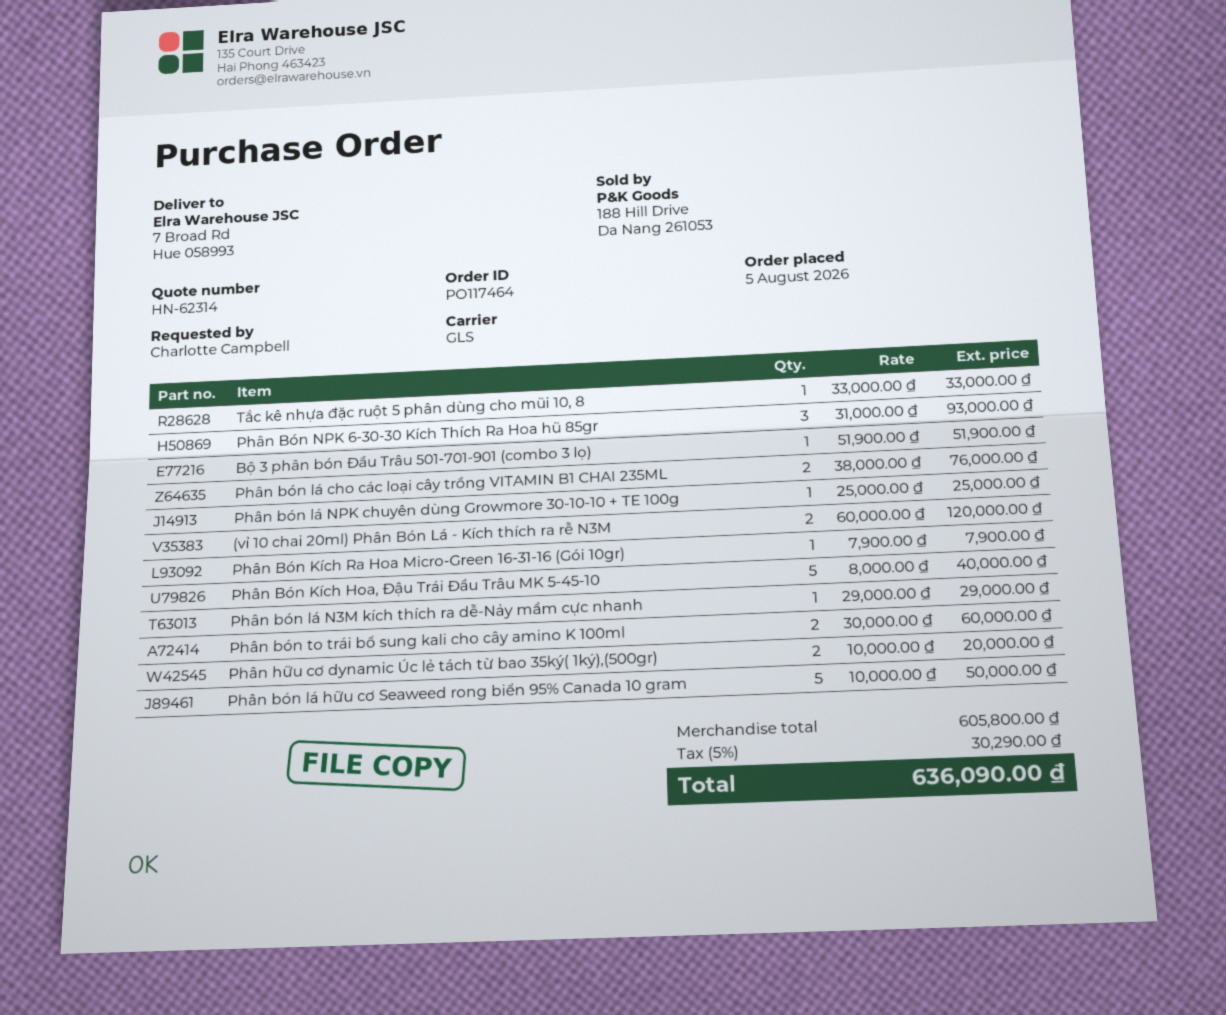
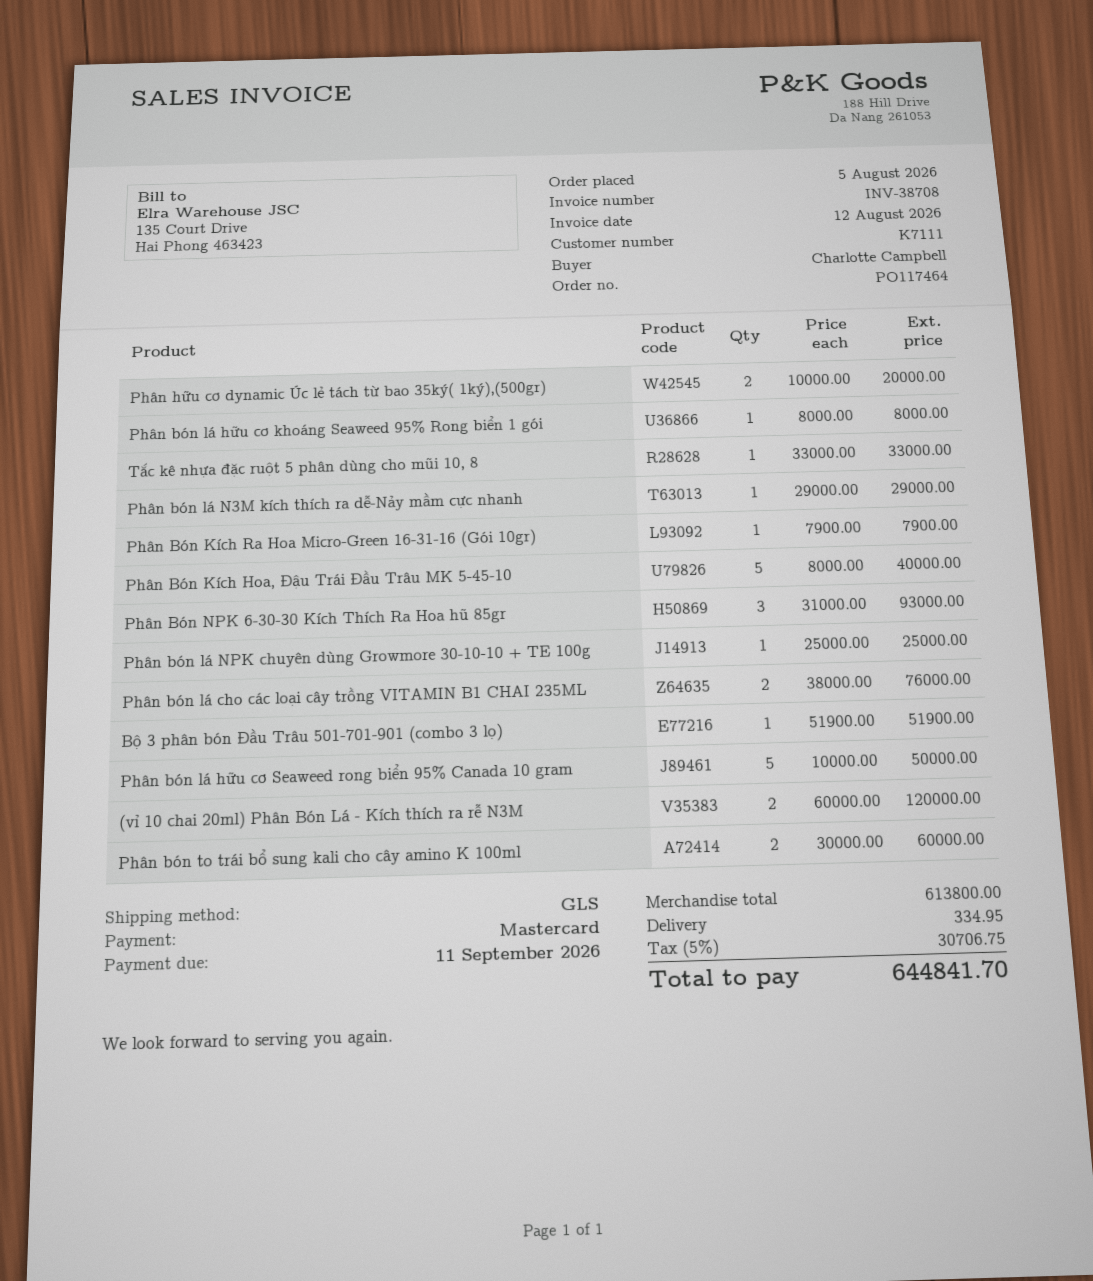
Phân bón lá hữu cơ khoáng Seaweed 95% Rong biển 1 gói: none -> 1 x 8000.00 = 8000.00
subtotal: 605800.00 -> 613800.00
shipping: none -> 334.95
tax: 5% = 30290.00 -> 5% = 30706.75
total: 636090.00 -> 644841.70

